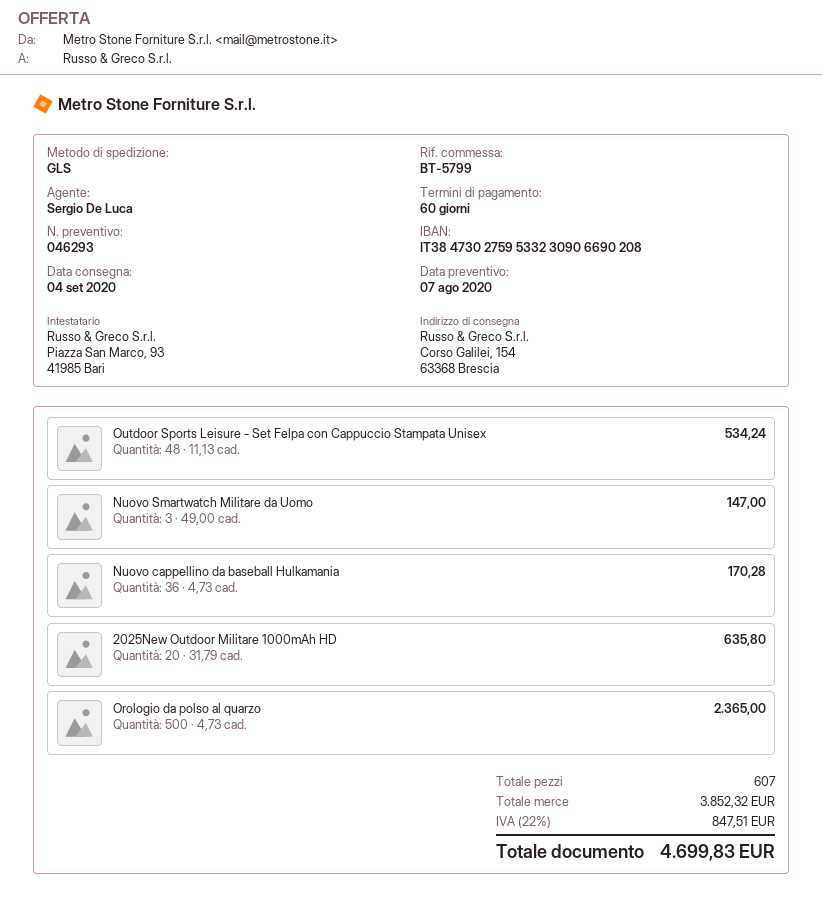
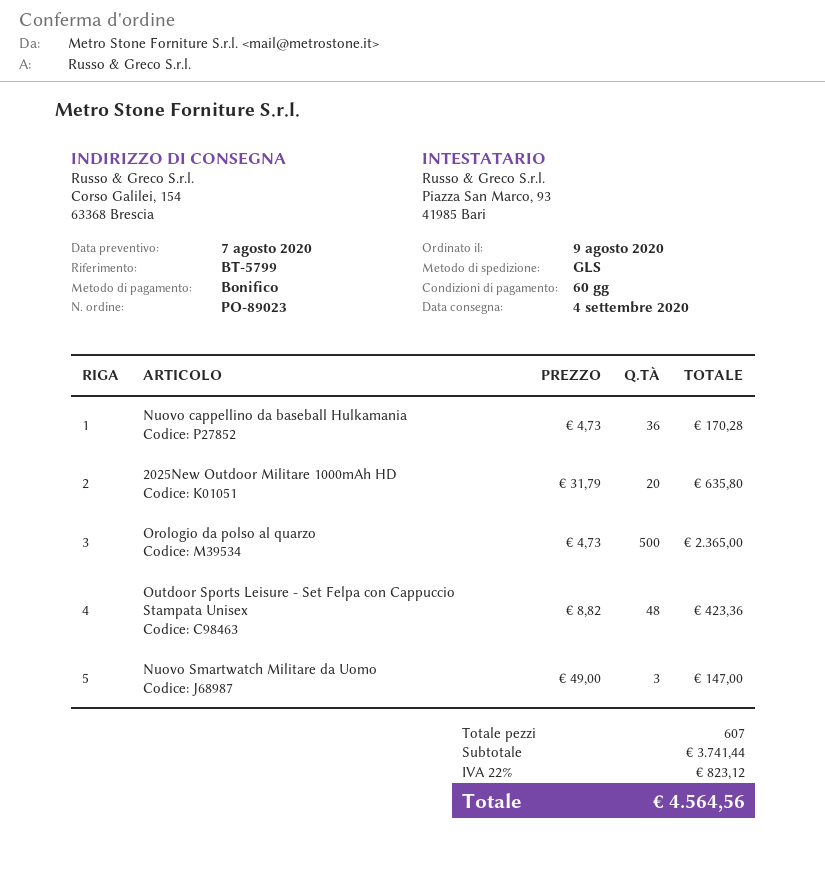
Outdoor Sports Leisure - Set Felpa con Cappuccio Stampata Unisex: 48 x 11.13 = 534.24 -> 48 x 8.82 = 423.36
subtotal: 3852.32 -> 3741.44
tax: 22% = 847.51 -> 22% = 823.12
total: 4699.83 -> 4564.56

